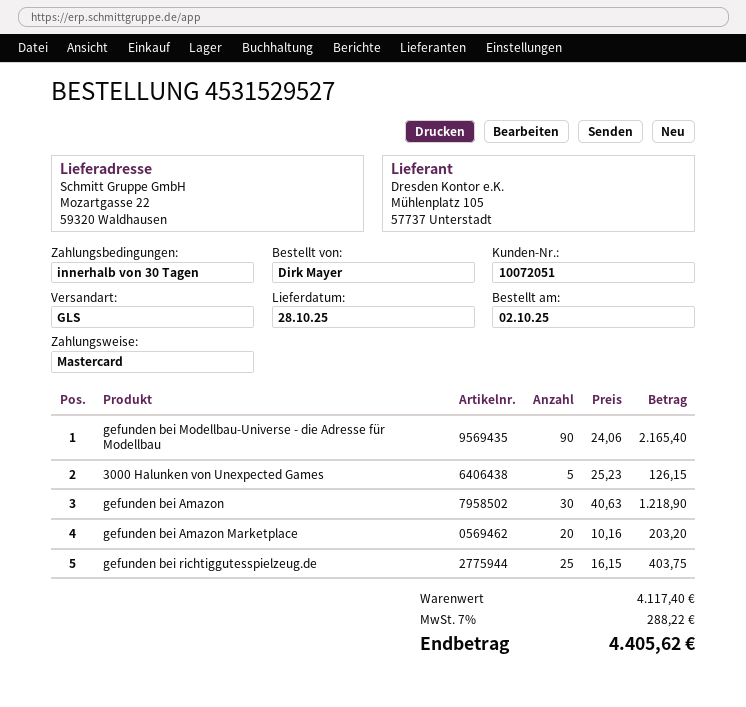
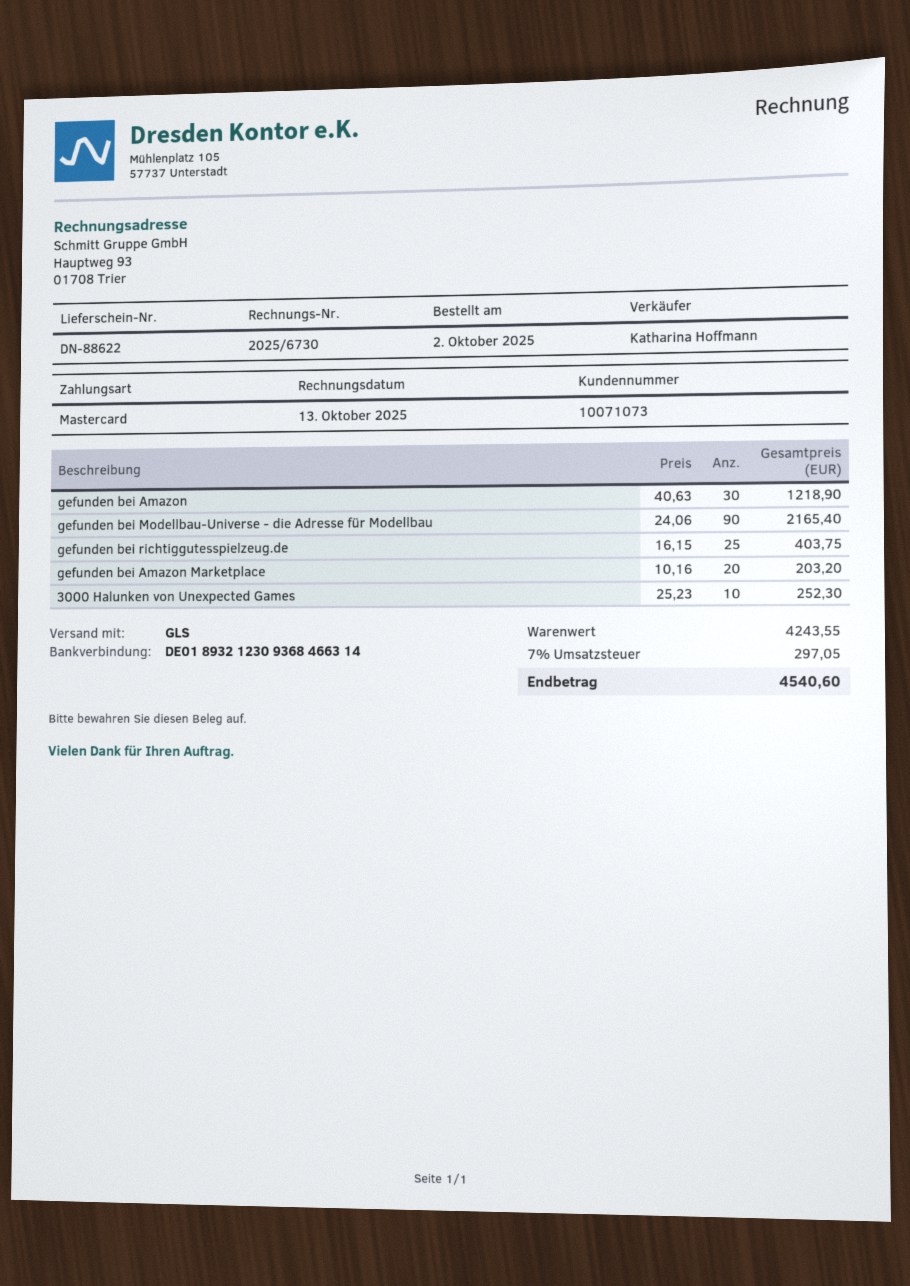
customer number: 10072051 -> 10071073
3000 Halunken von Unexpected Games: 5 x 25.23 = 126.15 -> 10 x 25.23 = 252.30
subtotal: 4117.40 -> 4243.55
tax: 7% = 288.22 -> 7% = 297.05
total: 4405.62 -> 4540.60

